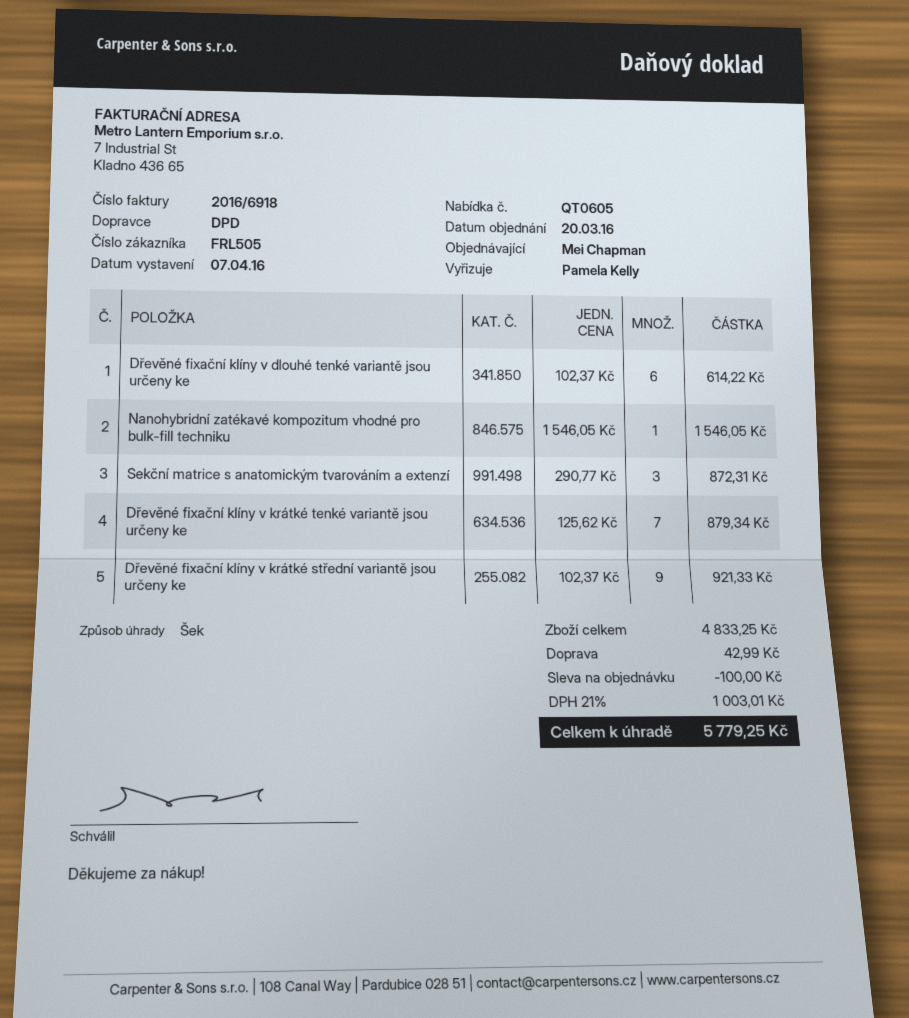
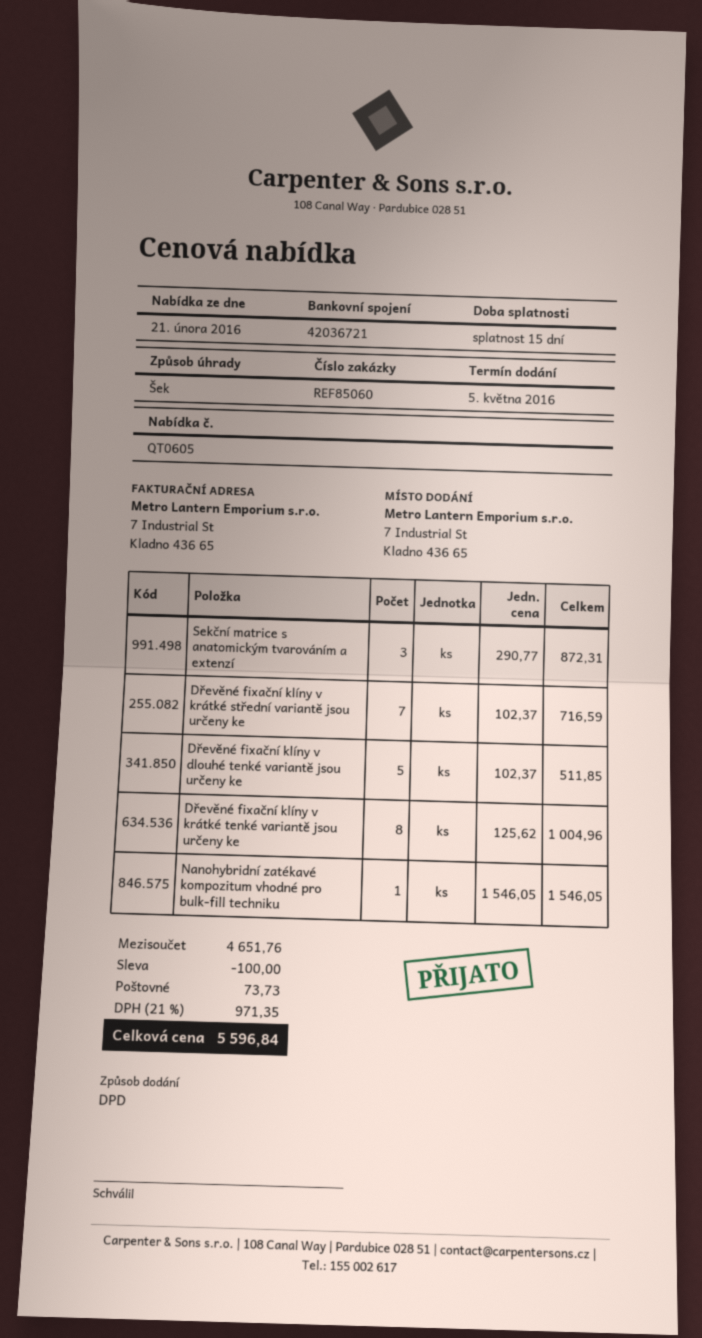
Dřevěné fixační klíny v dlouhé tenké variantě jsou určeny ke: 6 x 102.37 = 614.22 -> 5 x 102.37 = 511.85
Dřevěné fixační klíny v krátké tenké variantě jsou určeny ke: 7 x 125.62 = 879.34 -> 8 x 125.62 = 1004.96
Dřevěné fixační klíny v krátké střední variantě jsou určeny ke: 9 x 102.37 = 921.33 -> 7 x 102.37 = 716.59
subtotal: 4833.25 -> 4651.76
shipping: 42.99 -> 73.73
tax: 21% = 1003.01 -> 21% = 971.35
total: 5779.25 -> 5596.84

